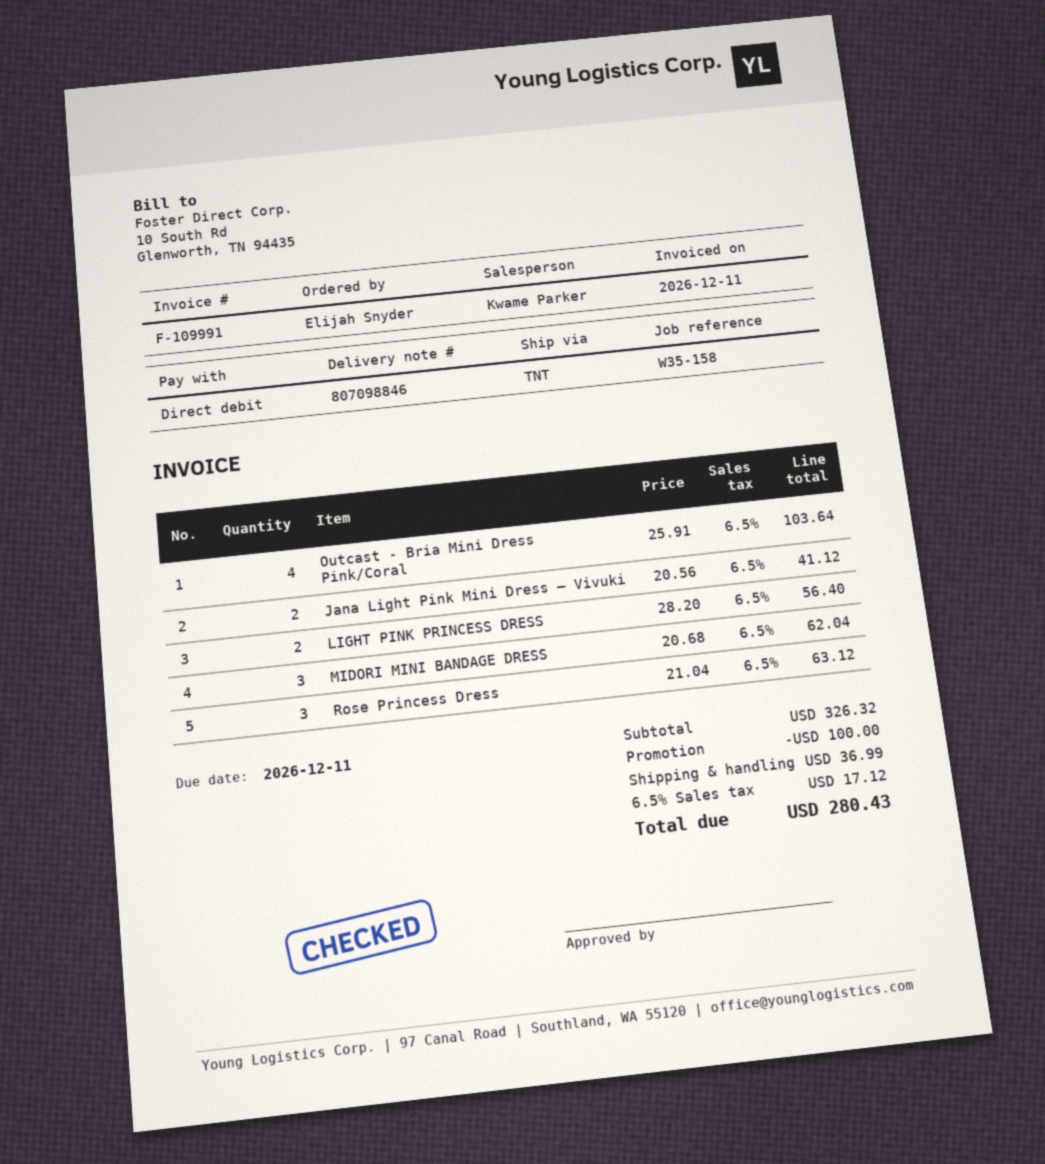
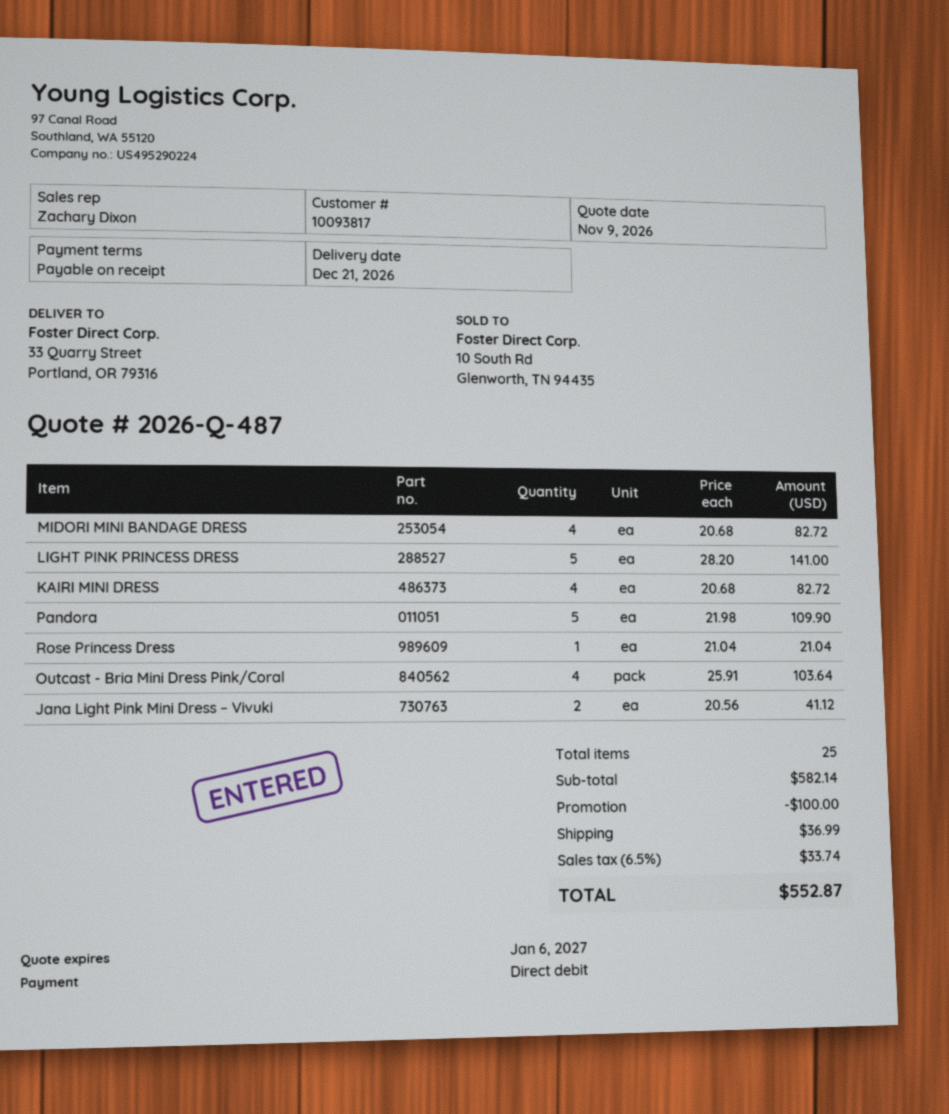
sales rep: Kwame Parker -> Zachary Dixon
LIGHT PINK PRINCESS DRESS: 2 x 28.20 = 56.40 -> 5 x 28.20 = 141.00
MIDORI MINI BANDAGE DRESS: 3 x 20.68 = 62.04 -> 4 x 20.68 = 82.72
Rose Princess Dress: 3 x 21.04 = 63.12 -> 1 x 21.04 = 21.04
KAIRI MINI DRESS: none -> 4 x 20.68 = 82.72
Pandora: none -> 5 x 21.98 = 109.90
subtotal: 326.32 -> 582.14
tax: 6.5% = 17.12 -> 6.5% = 33.74
total: 280.43 -> 552.87

